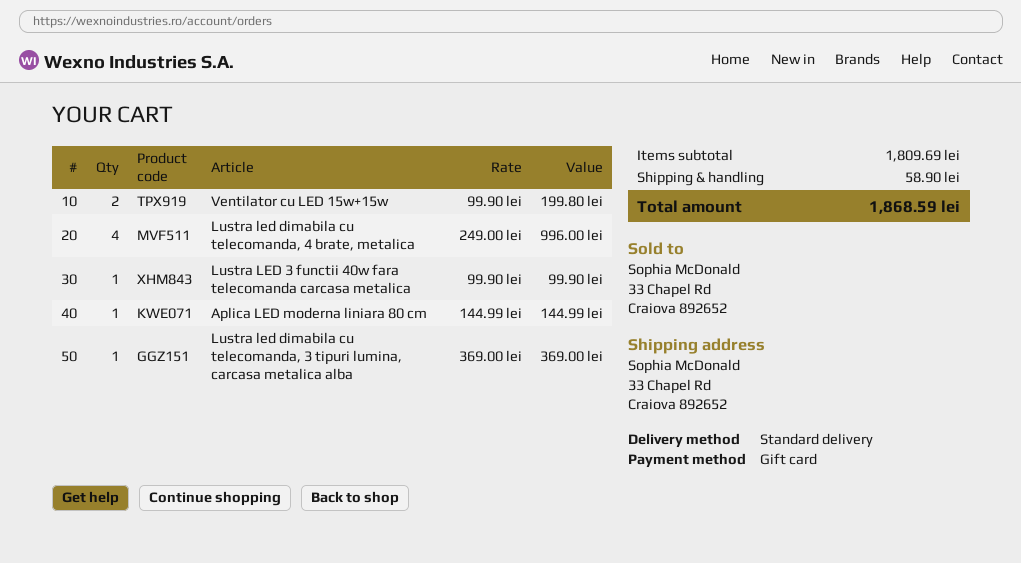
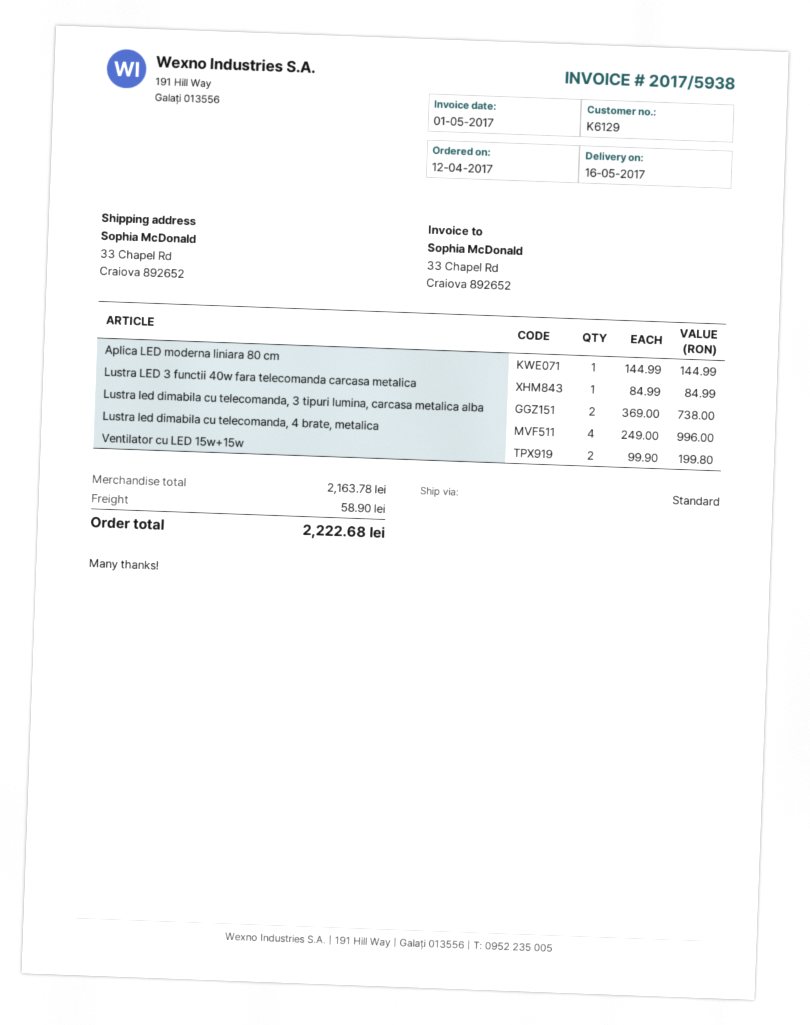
Lustra LED 3 functii 40w fara telecomanda carcasa metalica: 1 x 99.90 = 99.90 -> 1 x 84.99 = 84.99
Lustra led dimabila cu telecomanda, 3 tipuri lumina, carcasa metalica alba: 1 x 369.00 = 369.00 -> 2 x 369.00 = 738.00
subtotal: 1809.69 -> 2163.78
total: 1868.59 -> 2222.68

